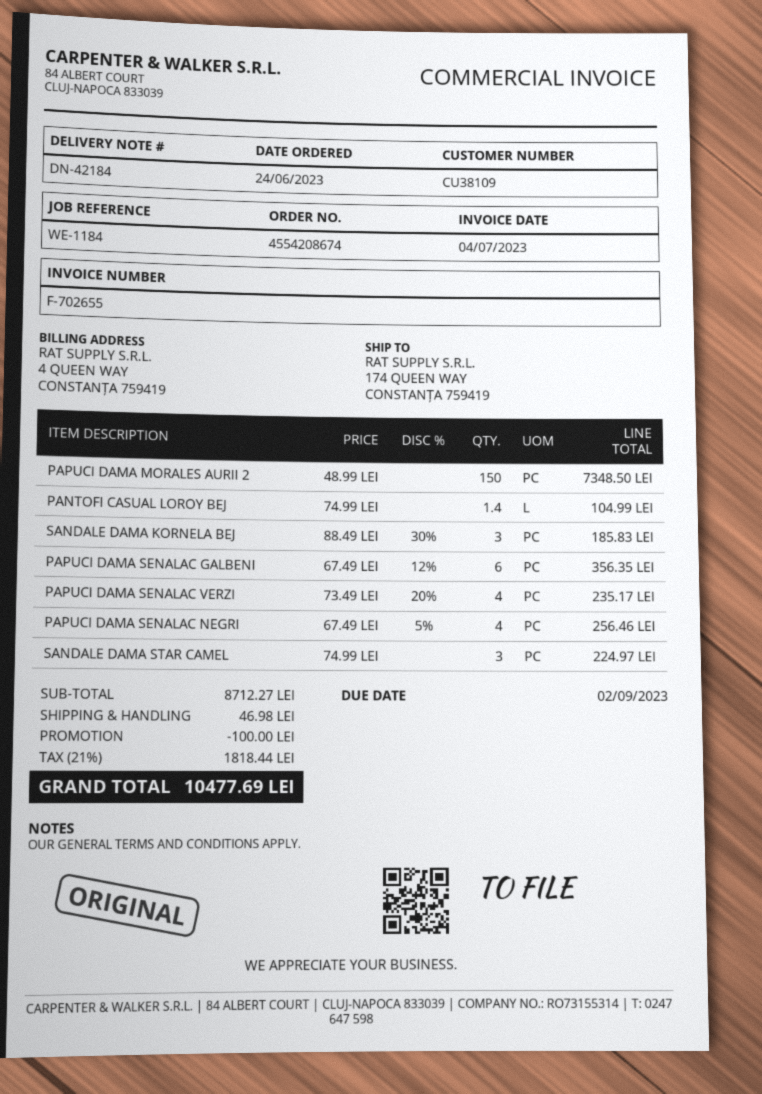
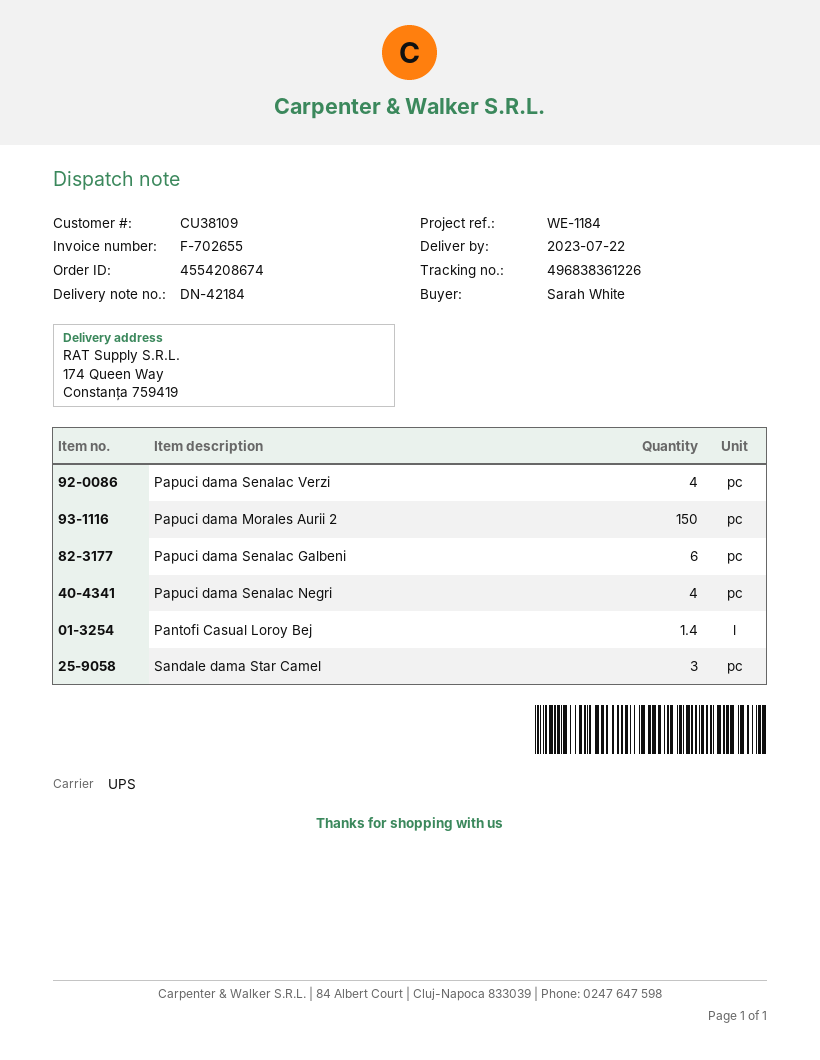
SANDALE DAMA KORNELA BEJ: 3 -> none

